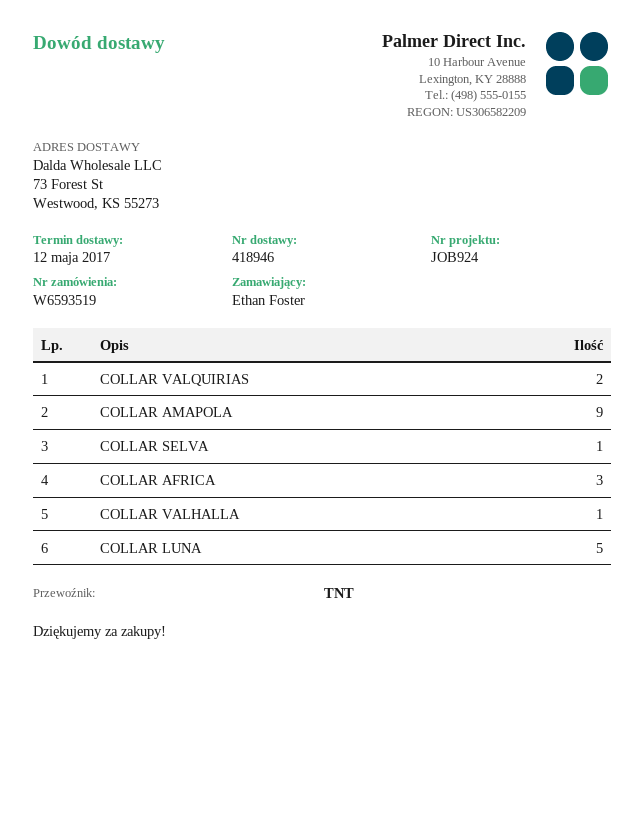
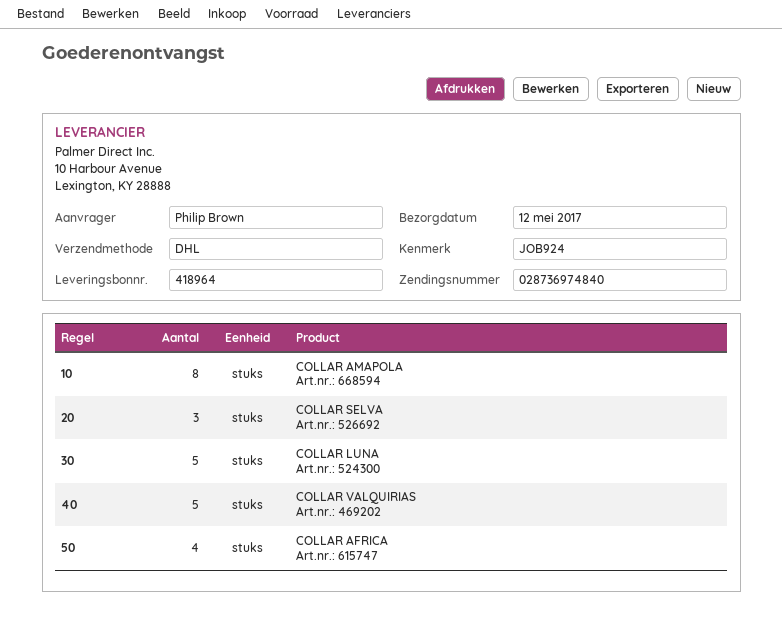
delivery note number: 418946 -> 418964
ordered by: Ethan Foster -> Philip Brown
shipping method: TNT -> DHL
COLLAR VALQUIRIAS: 2 -> 5
COLLAR AMAPOLA: 9 -> 8
COLLAR SELVA: 1 -> 3
COLLAR AFRICA: 3 -> 4
COLLAR VALHALLA: 1 -> none

